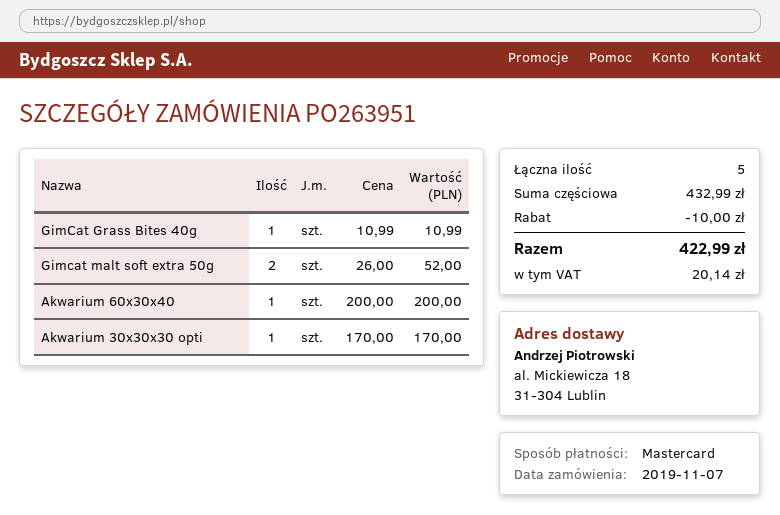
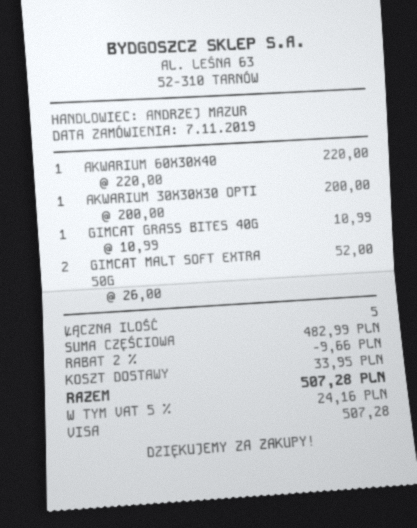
payment method: Mastercard -> Visa
Akwarium 60x30x40: 1 x 200.00 = 200.00 -> 1 x 220.00 = 220.00
Akwarium 30x30x30 opti: 1 x 170.00 = 170.00 -> 1 x 200.00 = 200.00
subtotal: 432.99 -> 482.99
discount: 10.00 -> 9.66
shipping: none -> 33.95
tax: 20.14 -> 24.16
total: 422.99 -> 507.28

